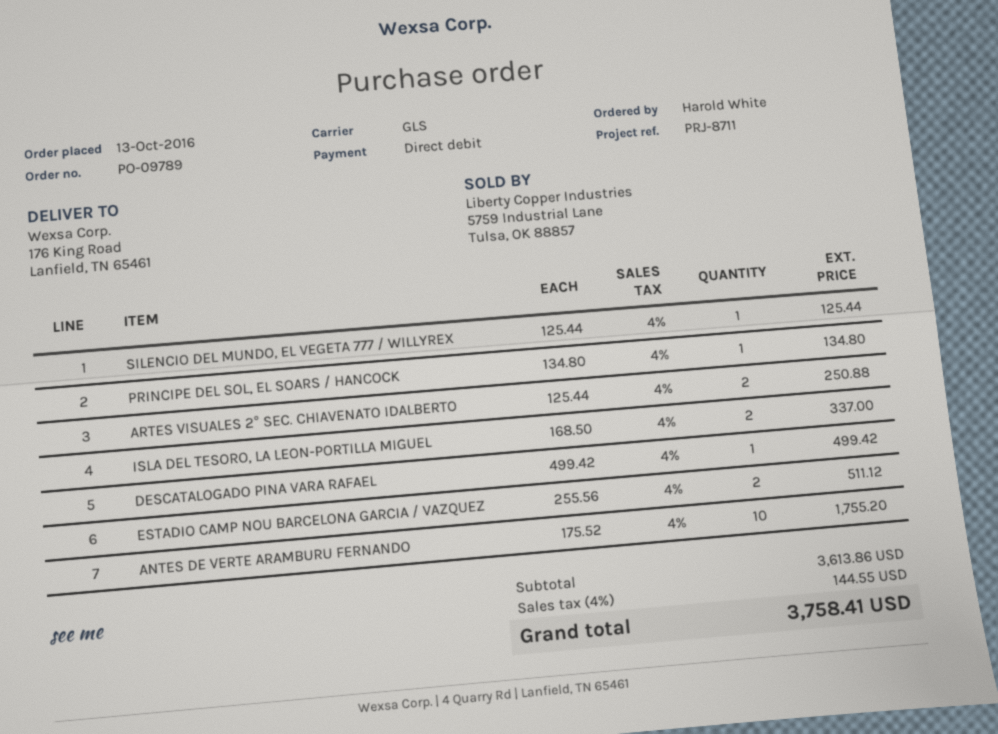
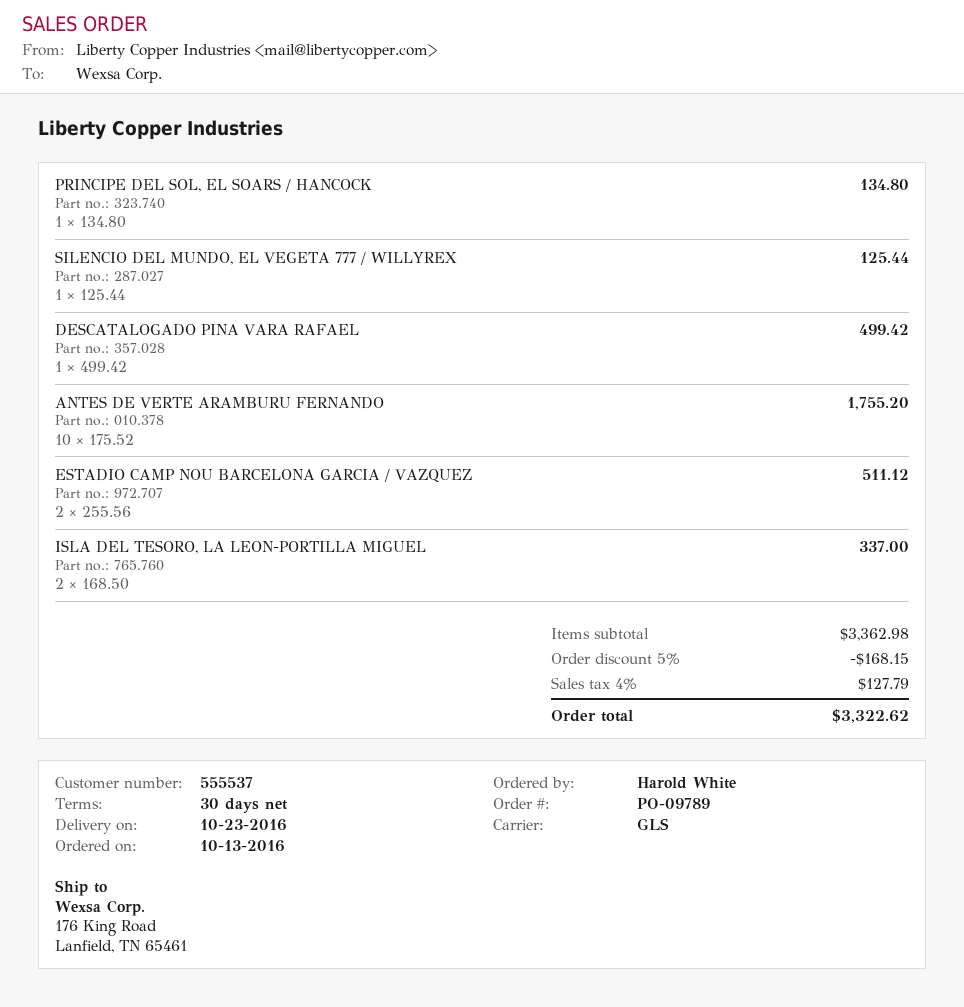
ARTES VISUALES 2° SEC. CHIAVENATO IDALBERTO: 2 x 125.44 = 250.88 -> none
subtotal: 3613.86 -> 3362.98
discount: none -> 5% = 168.15
tax: 4% = 144.55 -> 4% = 127.79
total: 3758.41 -> 3322.62

